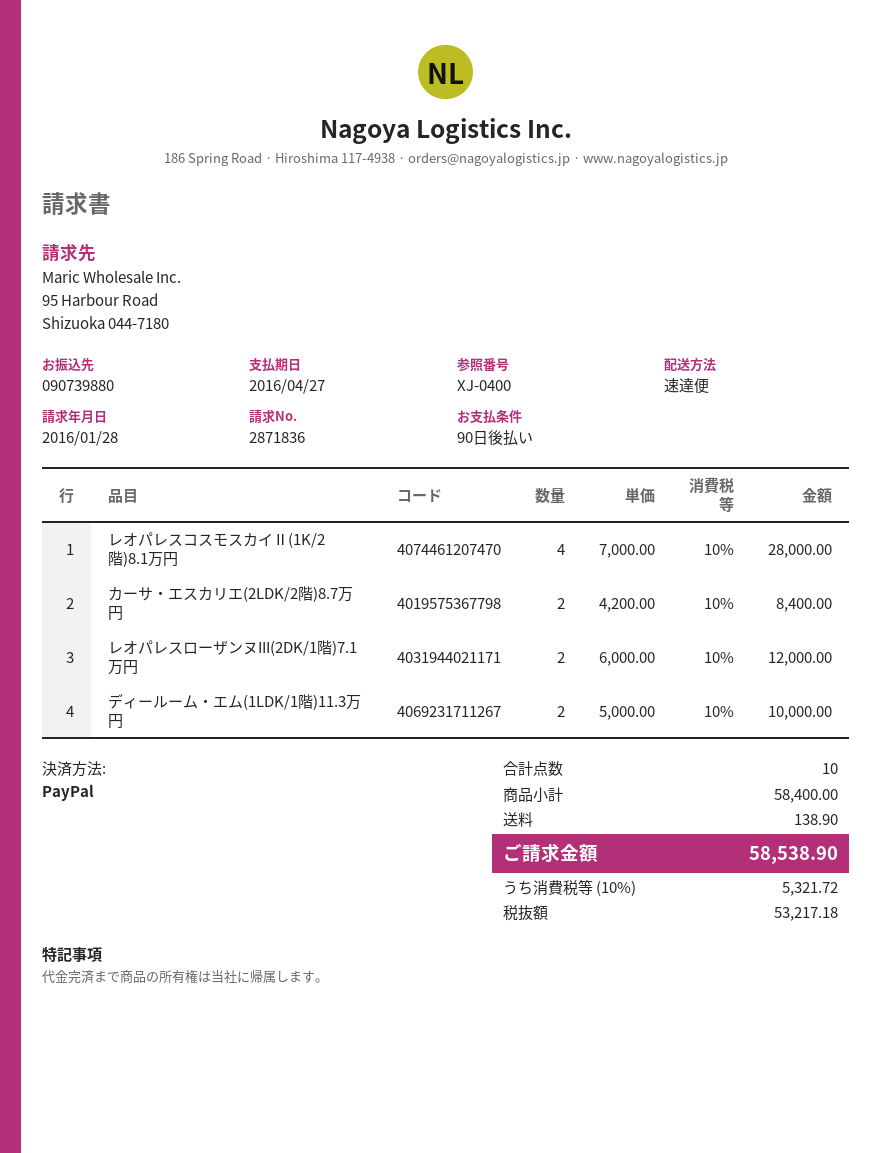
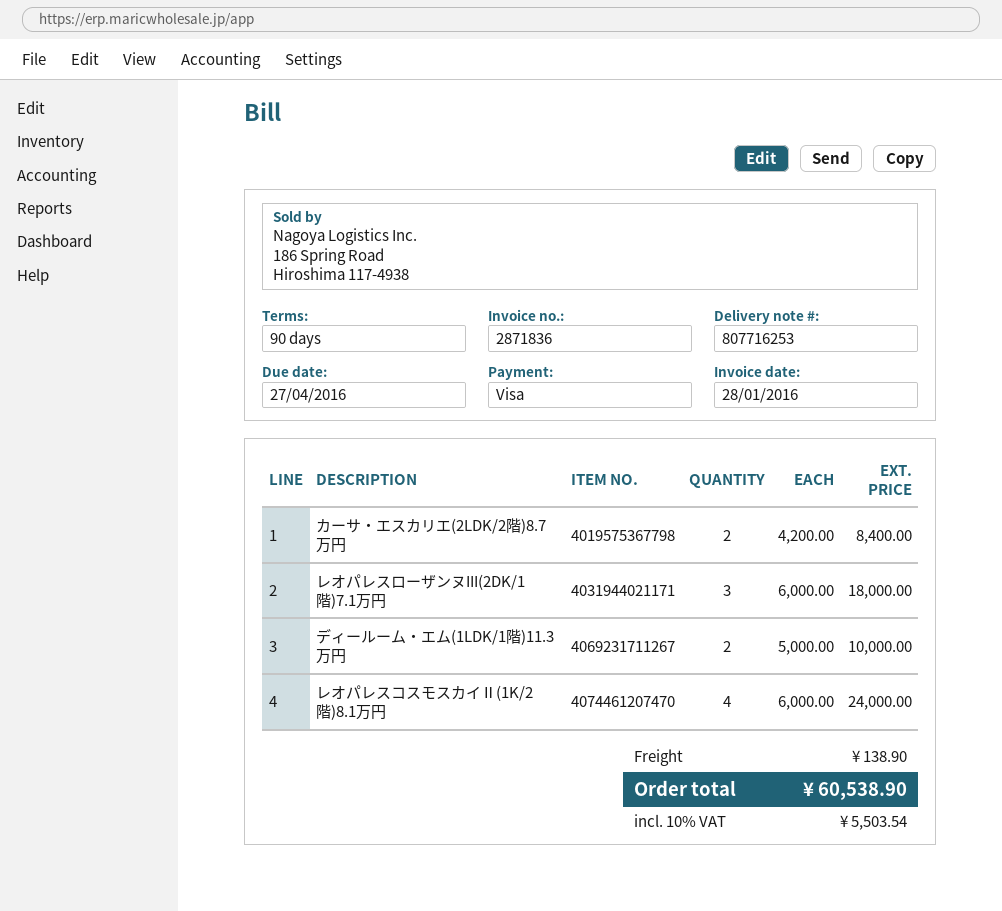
payment method: PayPal -> Visa
レオパレスコスモスカイⅡ(1K/2階)8.1万円: 4 x 7000.00 = 28000.00 -> 4 x 6000.00 = 24000.00
レオパレスローザンヌIII(2DK/1階)7.1万円: 2 x 6000.00 = 12000.00 -> 3 x 6000.00 = 18000.00
tax: 10% = 5321.72 -> 10% = 5503.54
total: 58538.90 -> 60538.90

